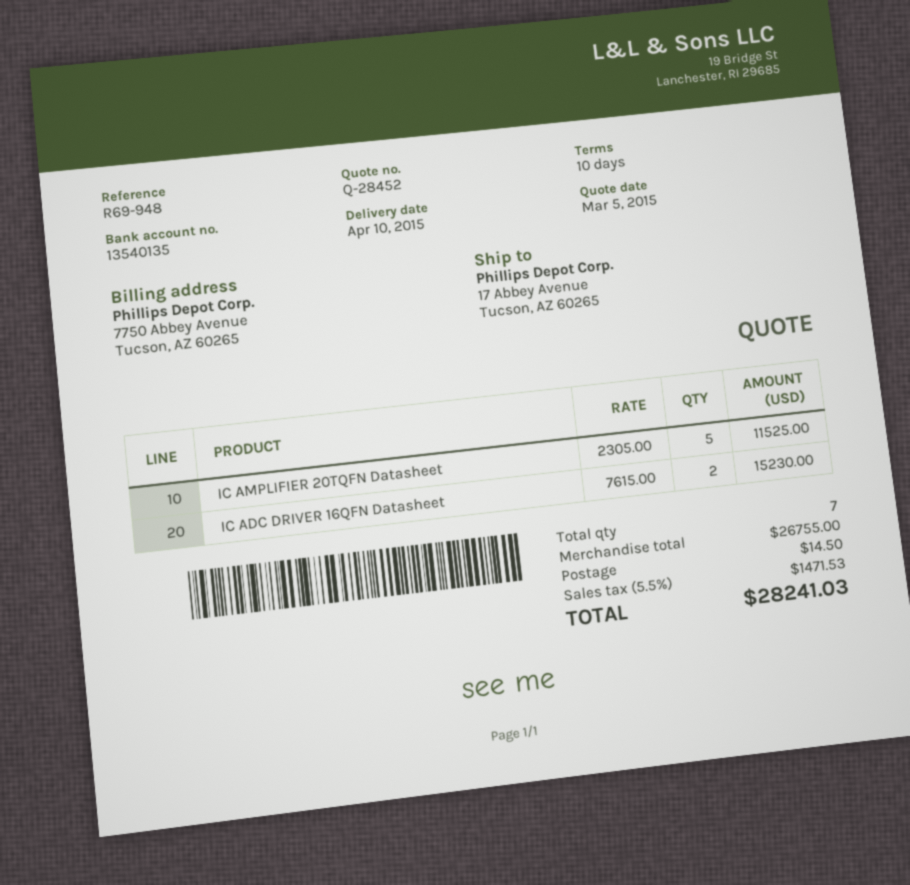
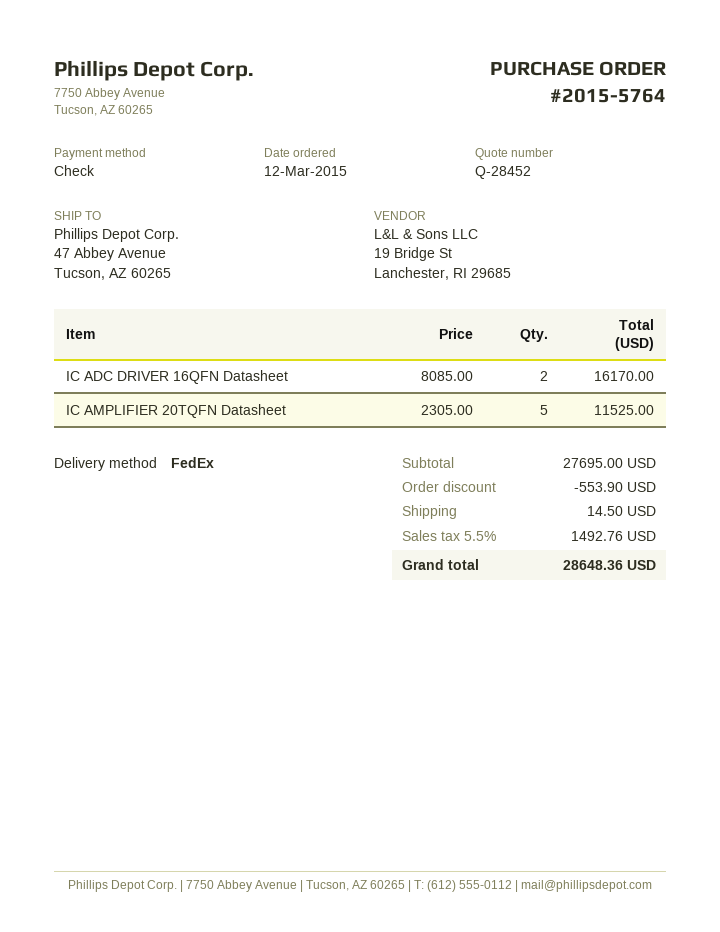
ship to: 17 Abbey Avenue, Tucson, AZ 60265 -> 47 Abbey Avenue, Tucson, AZ 60265
IC ADC DRIVER 16QFN Datasheet: 2 x 7615.00 = 15230.00 -> 2 x 8085.00 = 16170.00
subtotal: 26755.00 -> 27695.00
discount: none -> 553.90
tax: 5.5% = 1471.53 -> 5.5% = 1492.76
total: 28241.03 -> 28648.36

